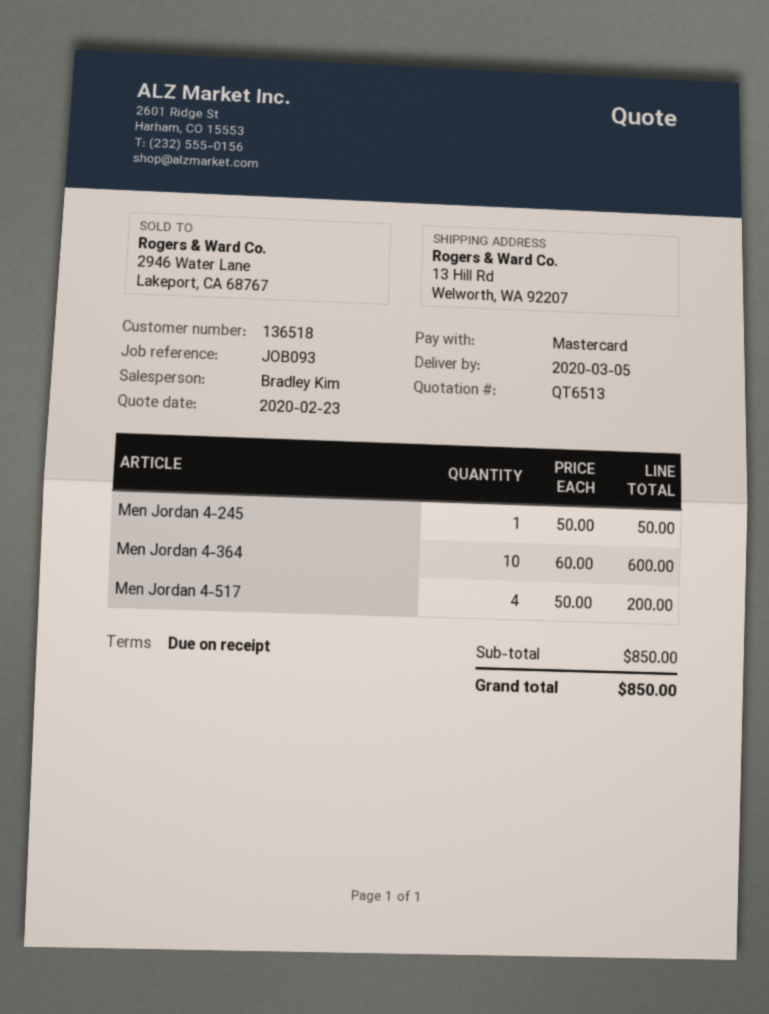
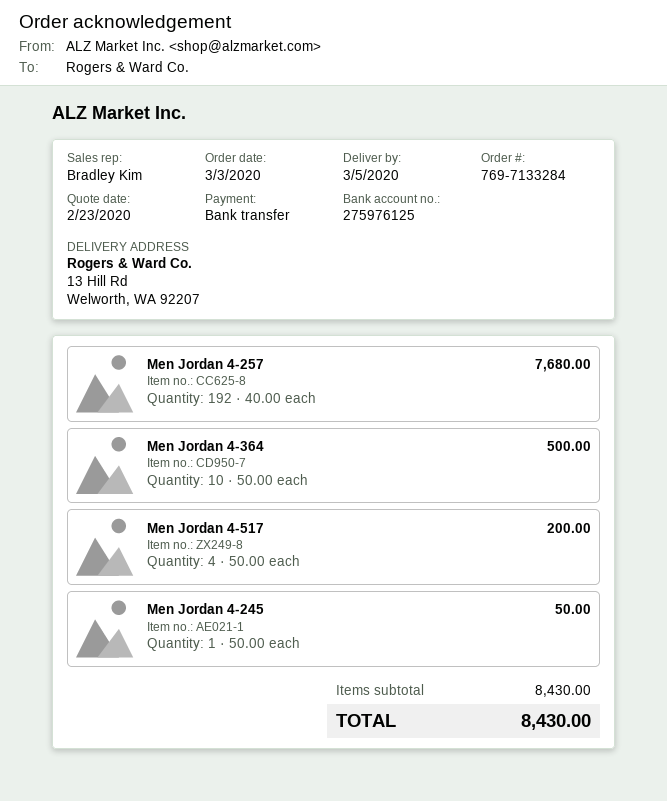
payment method: Mastercard -> bank transfer
Men Jordan 4-364: 10 x 60.00 = 600.00 -> 10 x 50.00 = 500.00
Men Jordan 4-257: none -> 192 x 40.00 = 7680.00
subtotal: 850.00 -> 8430.00
total: 850.00 -> 8430.00

